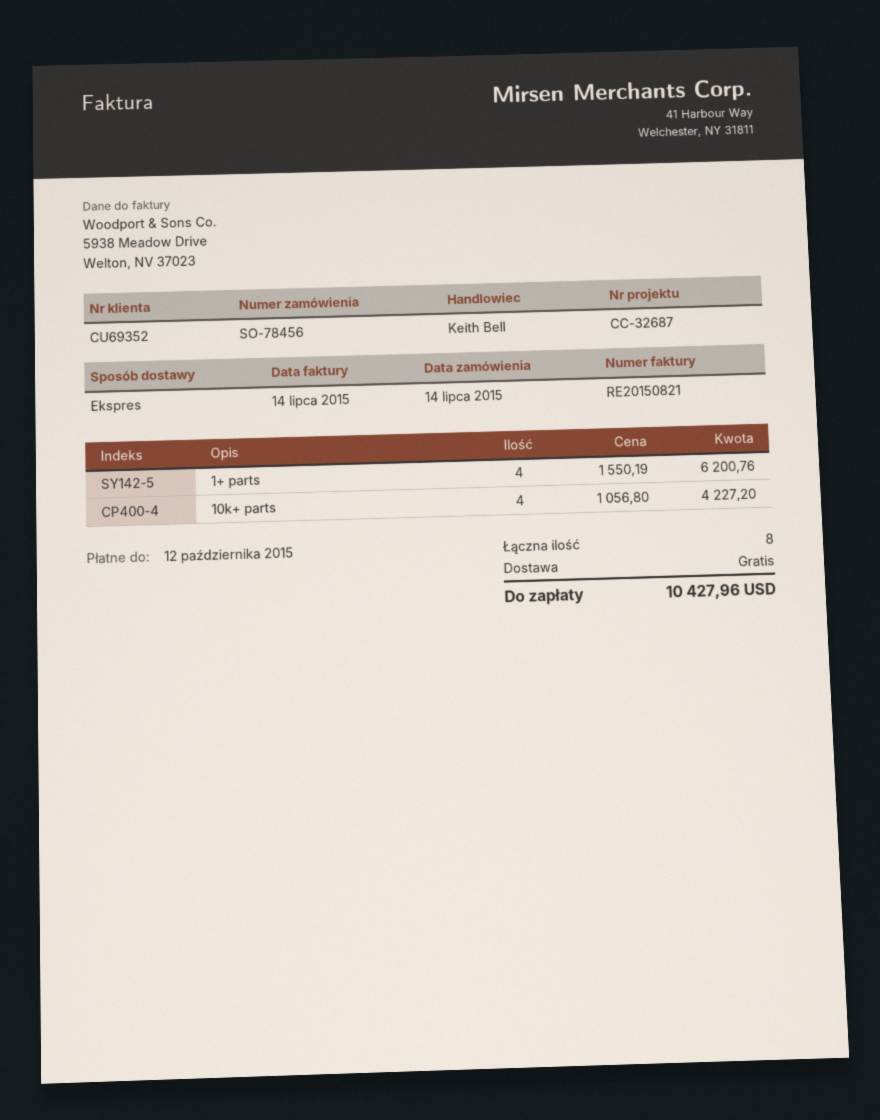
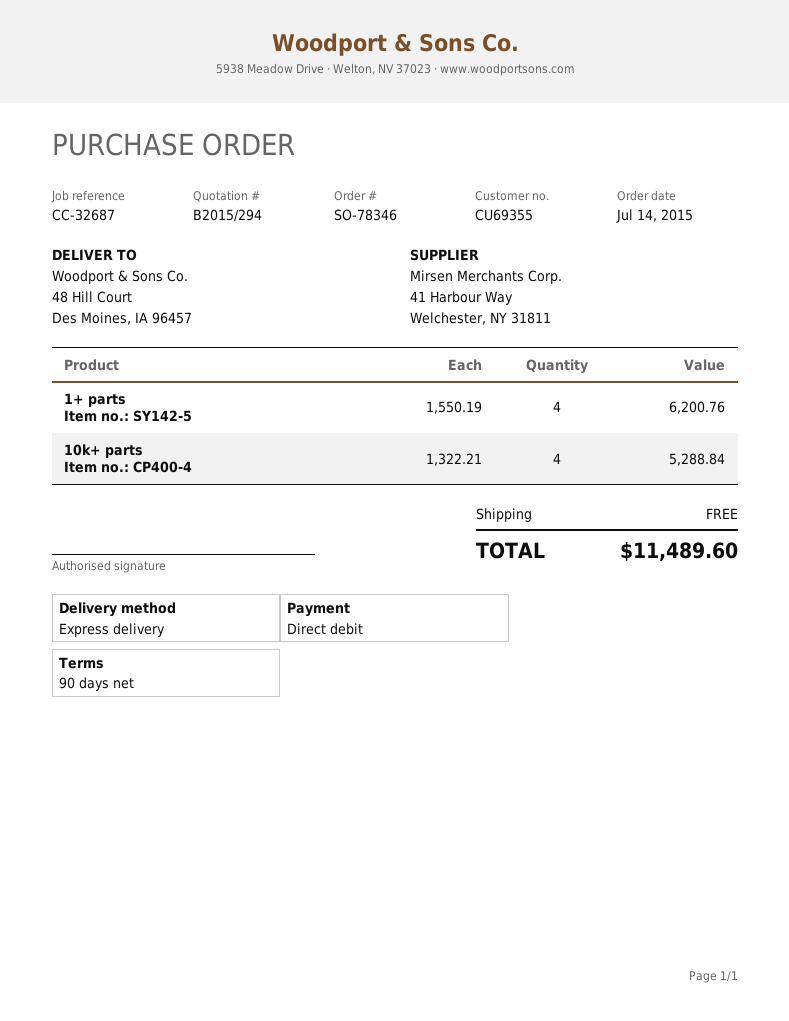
order number: SO-78456 -> SO-78346
customer number: CU69352 -> CU69355
10k+ parts: 4 x 1056.80 = 4227.20 -> 4 x 1322.21 = 5288.84
total: 10427.96 -> 11489.60

